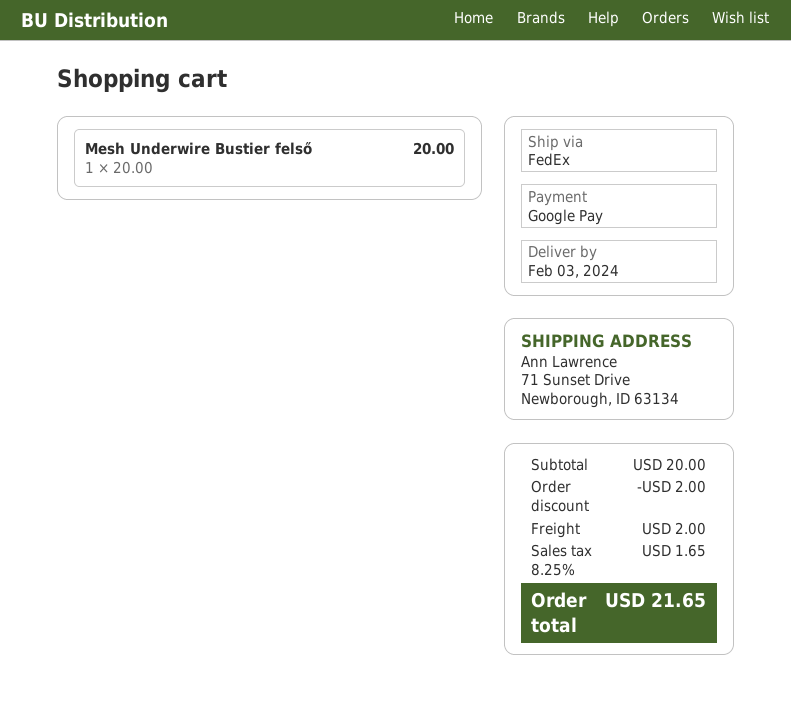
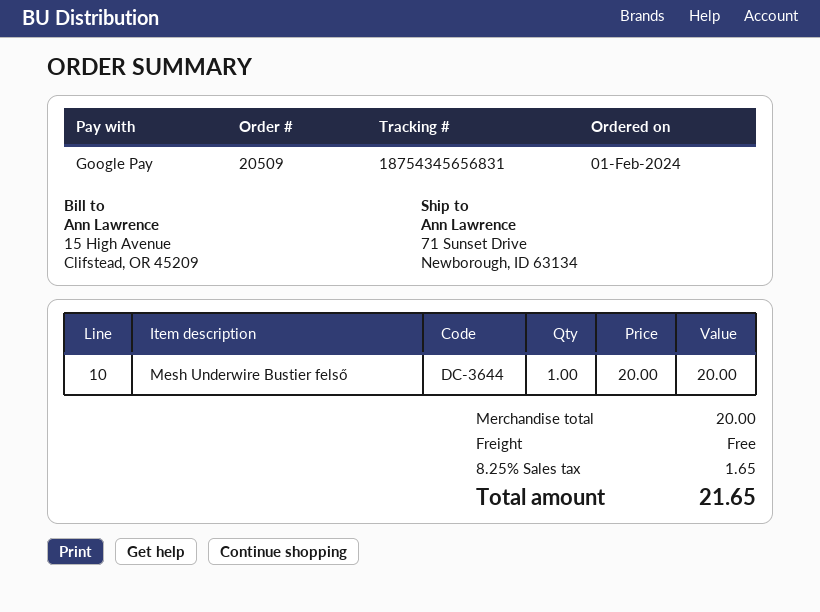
discount: 2.00 -> none
shipping: 2.00 -> 0.00

